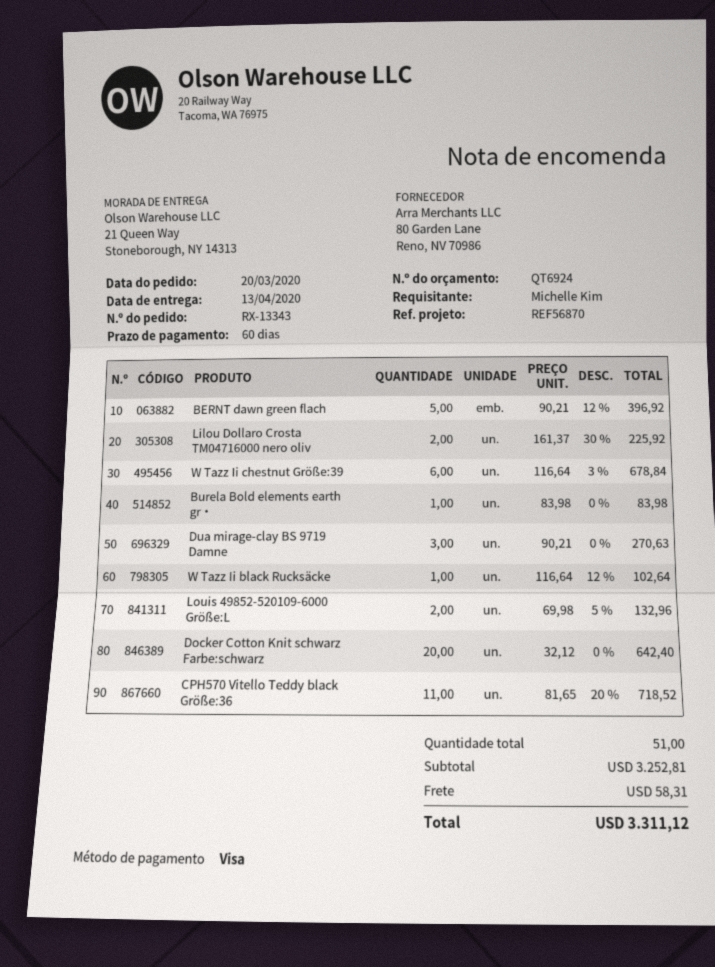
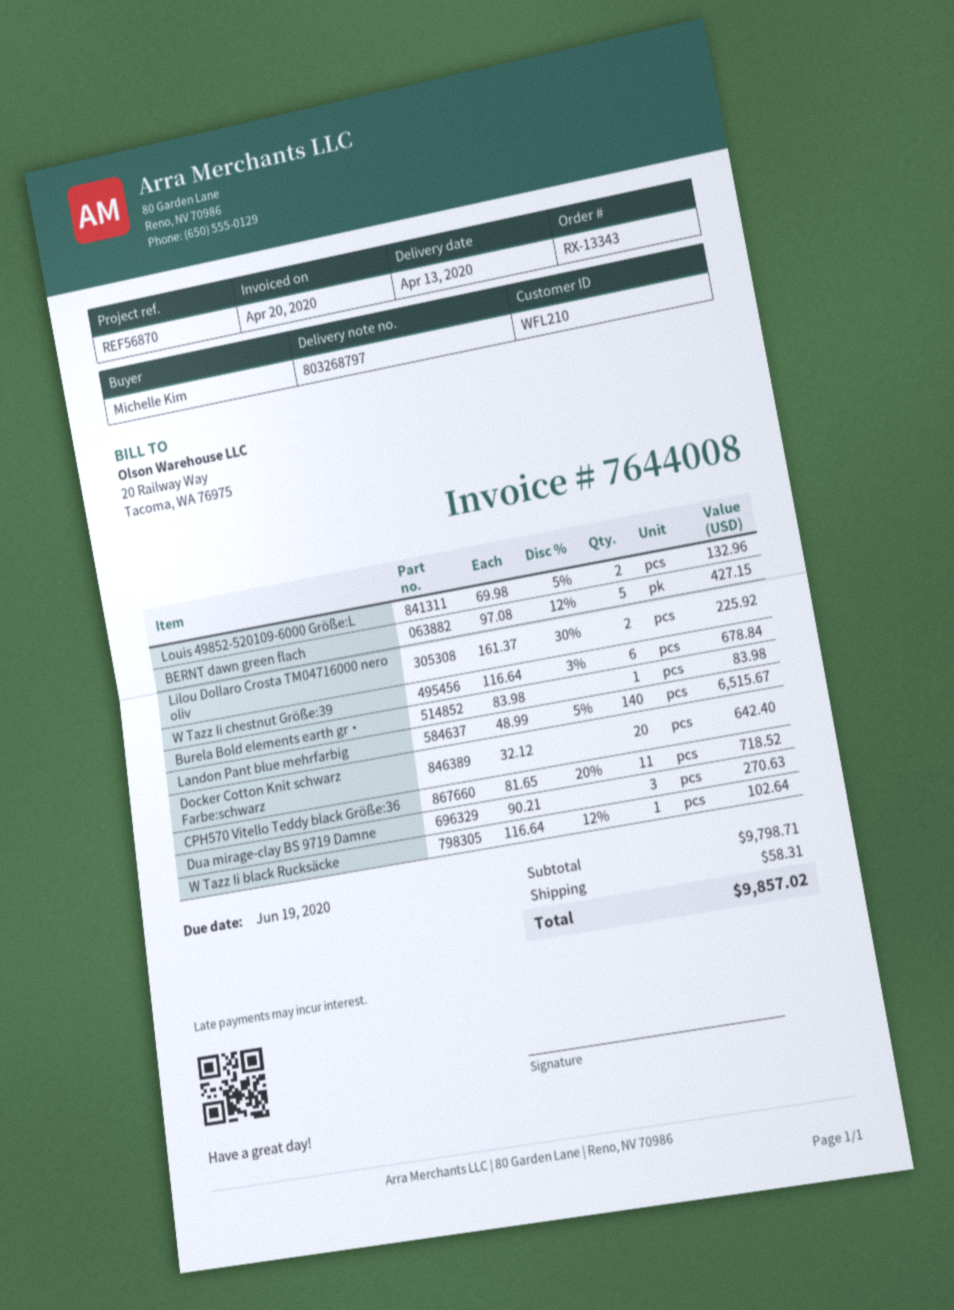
BERNT dawn green flach: 5 x 90.21 - 12% = 396.92 -> 5 x 97.08 - 12% = 427.15
Landon Pant blue mehrfarbig: none -> 140 x 48.99 - 5% = 6515.67
subtotal: 3252.81 -> 9798.71
total: 3311.12 -> 9857.02

